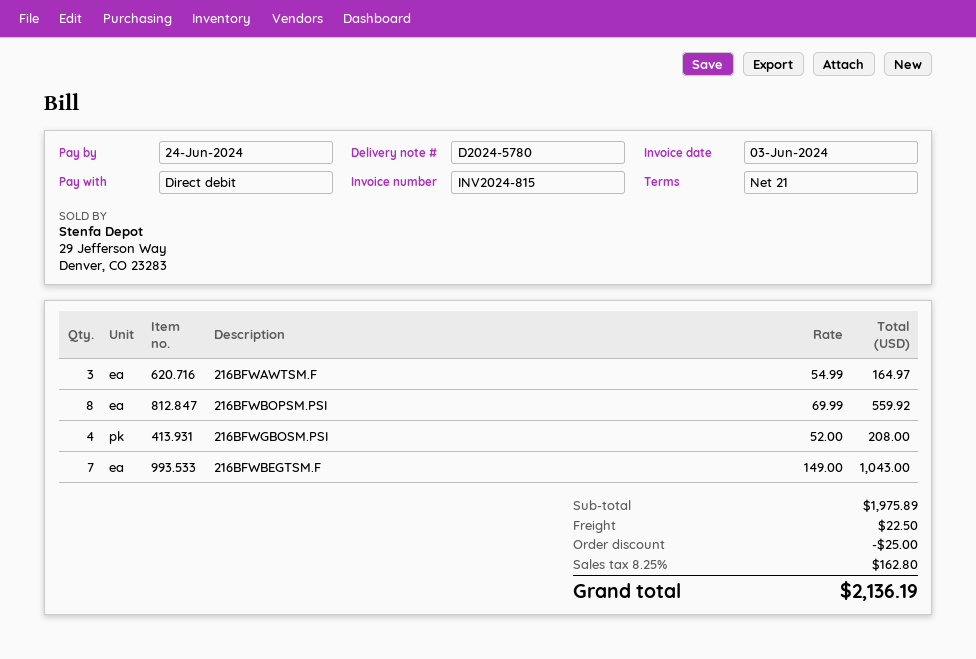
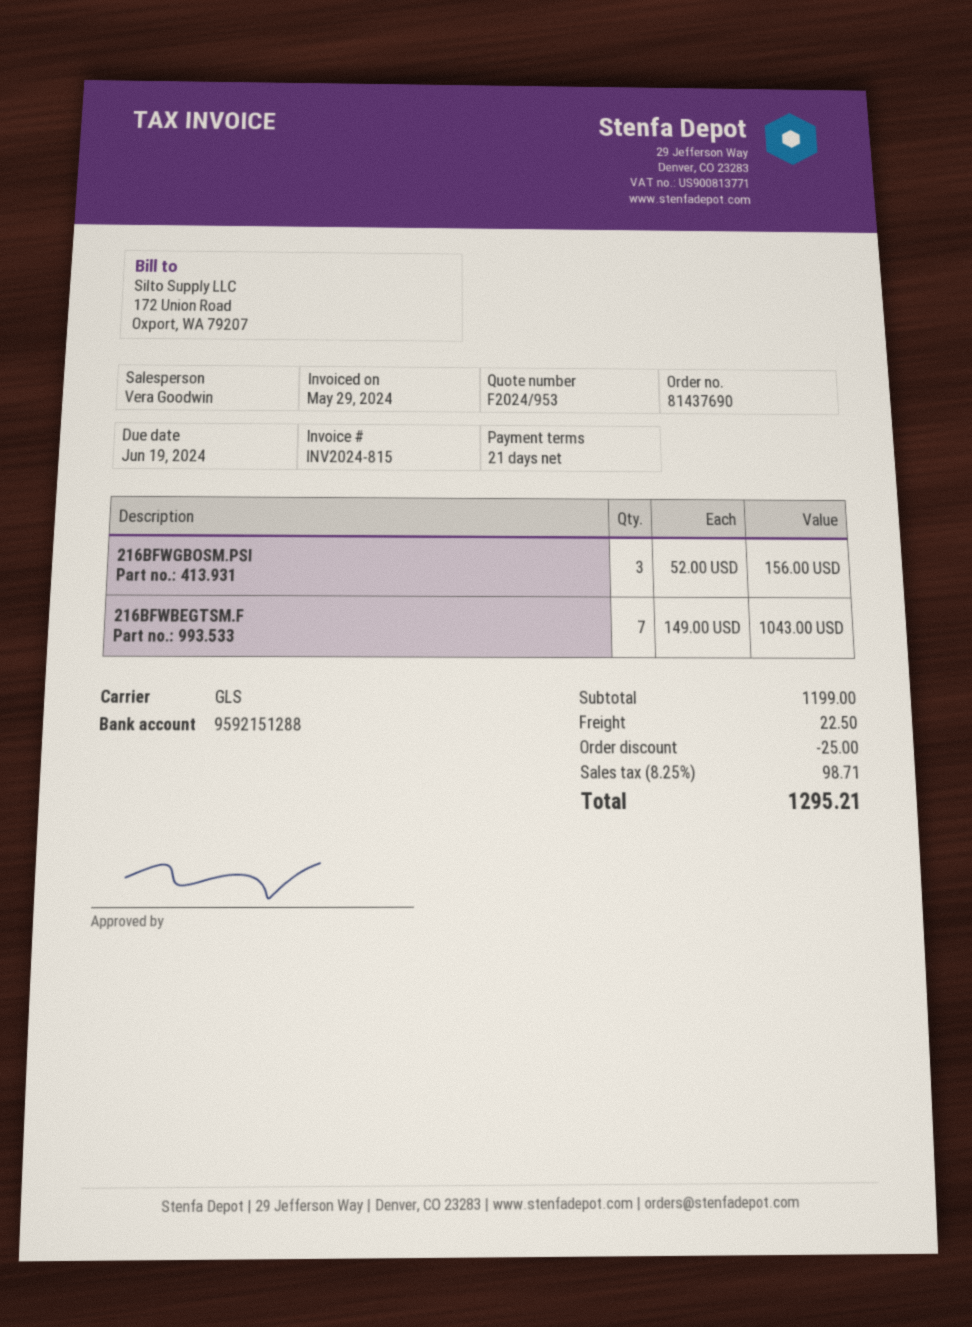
invoice date: 2024-06-03 -> 2024-05-29
due date: 2024-06-24 -> 2024-06-19
216BFWAWTSM.F: 3 x 54.99 = 164.97 -> none
216BFWBOPSM.PSI: 8 x 69.99 = 559.92 -> none
216BFWGBOSM.PSI: 4 x 52.00 = 208.00 -> 3 x 52.00 = 156.00
subtotal: 1975.89 -> 1199.00
tax: 8.25% = 162.80 -> 8.25% = 98.71
total: 2136.19 -> 1295.21

